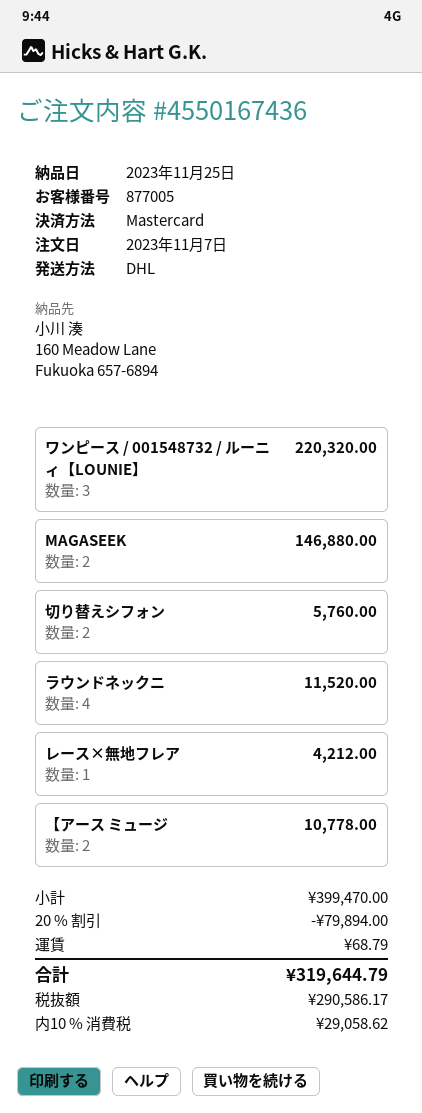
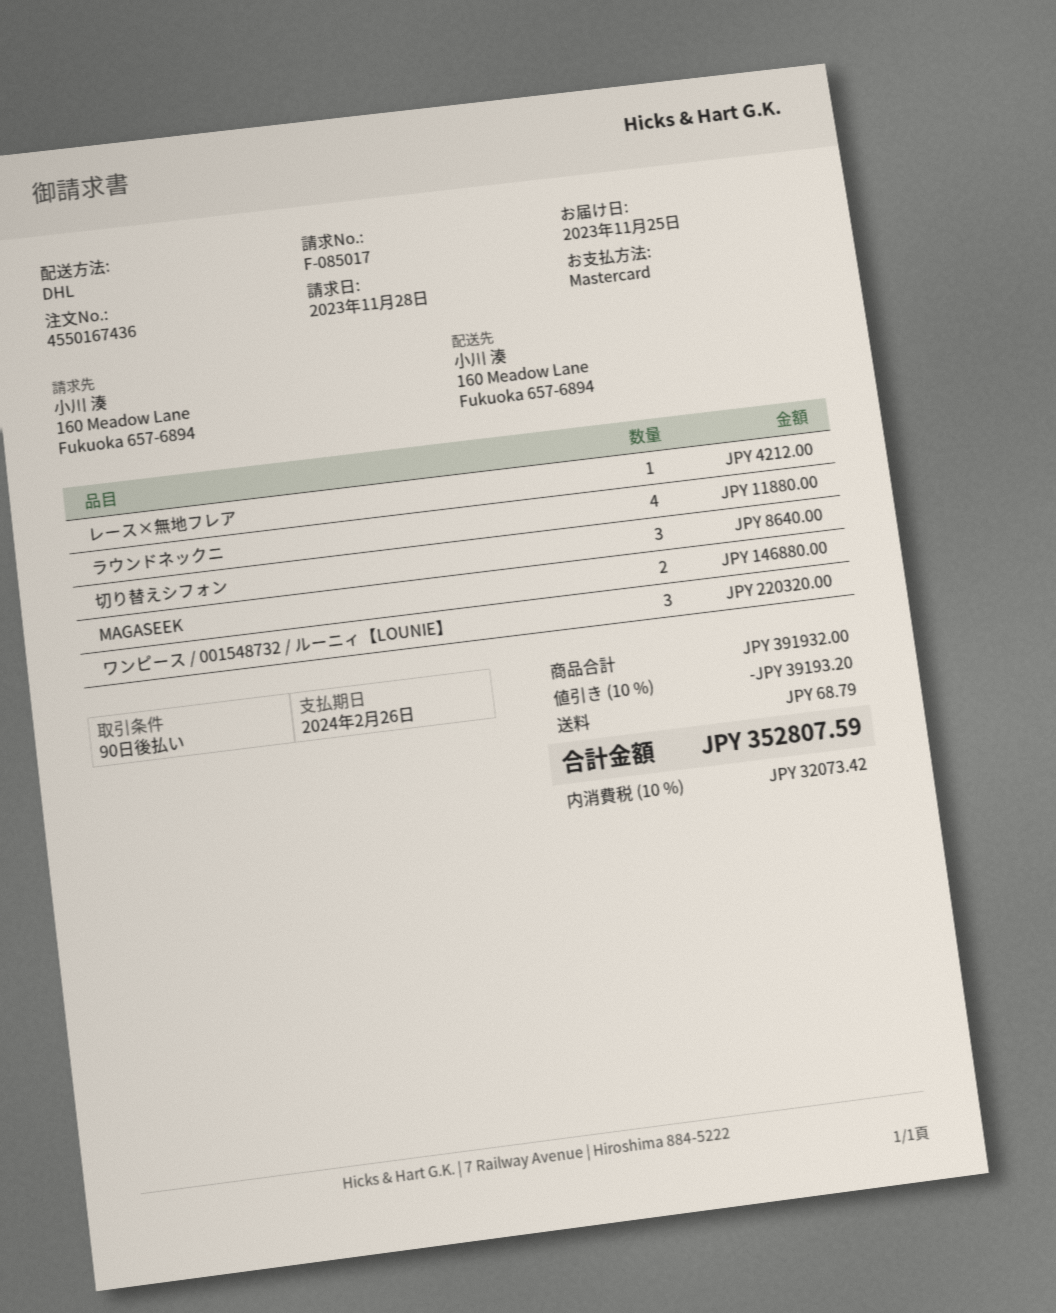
切り替えシフォン: 2 for 5760.00 -> 3 for 8640.00
ラウンドネックニ: 4 for 11520.00 -> 4 for 11880.00
【アース ミュージ: 2 for 10778.00 -> none
subtotal: 399470.00 -> 391932.00
discount: 20% = 79894.00 -> 10% = 39193.20
tax: 10% = 29058.62 -> 10% = 32073.42
total: 319644.79 -> 352807.59

